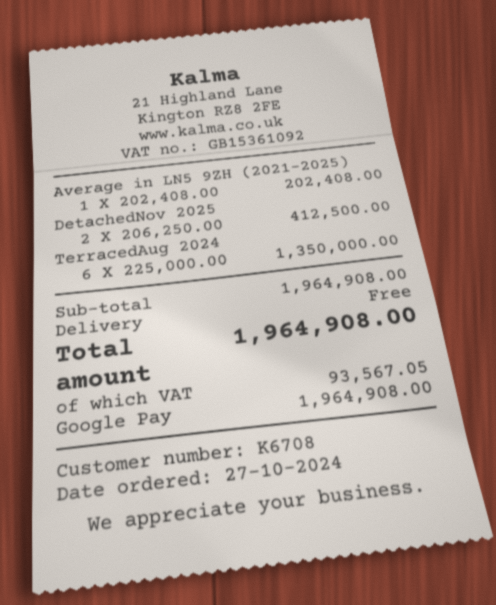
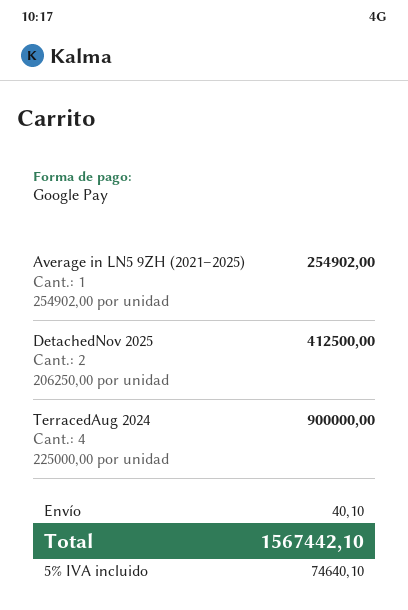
Average in LN5 9ZH (2021–2025): 1 x 202408.00 = 202408.00 -> 1 x 254902.00 = 254902.00
TerracedAug 2024: 6 x 225000.00 = 1350000.00 -> 4 x 225000.00 = 900000.00
shipping: 0.00 -> 40.10
tax: 93567.05 -> 74640.10
total: 1964908.00 -> 1567442.10

